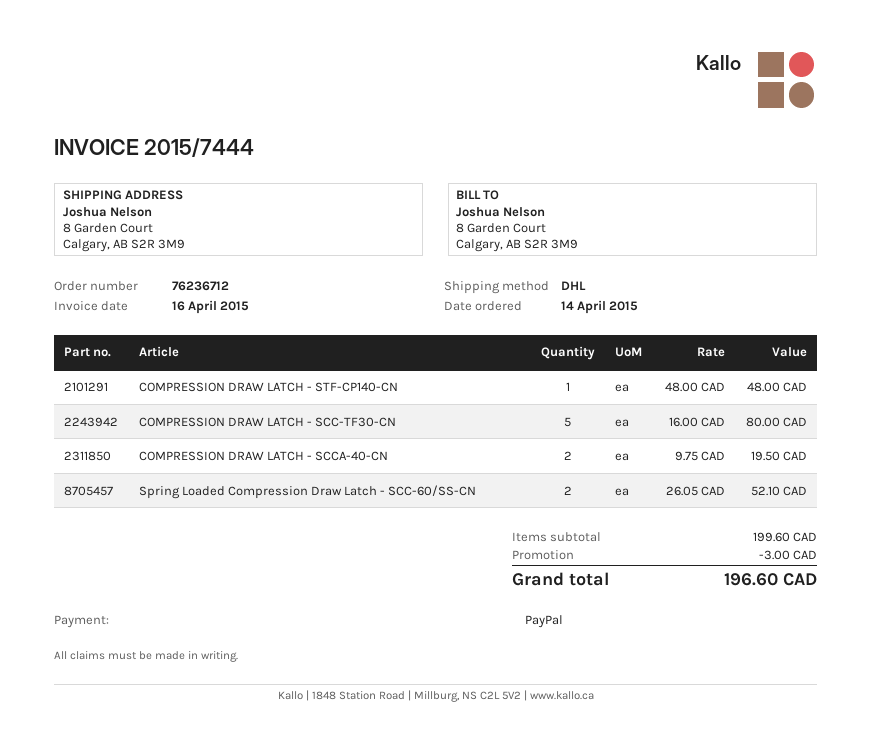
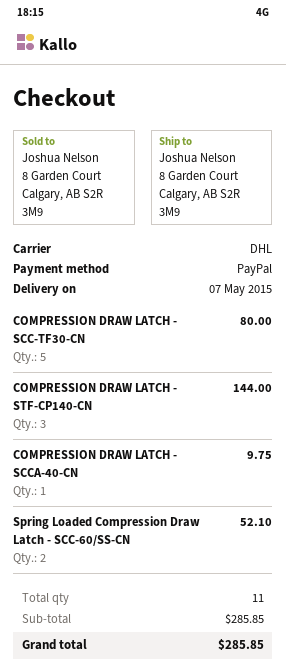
COMPRESSION DRAW LATCH - STF-CP140-CN: 1 for 48.00 -> 3 for 144.00
COMPRESSION DRAW LATCH - SCCA-40-CN: 2 for 19.50 -> 1 for 9.75
subtotal: 199.60 -> 285.85
discount: 3.00 -> none
total: 196.60 -> 285.85

